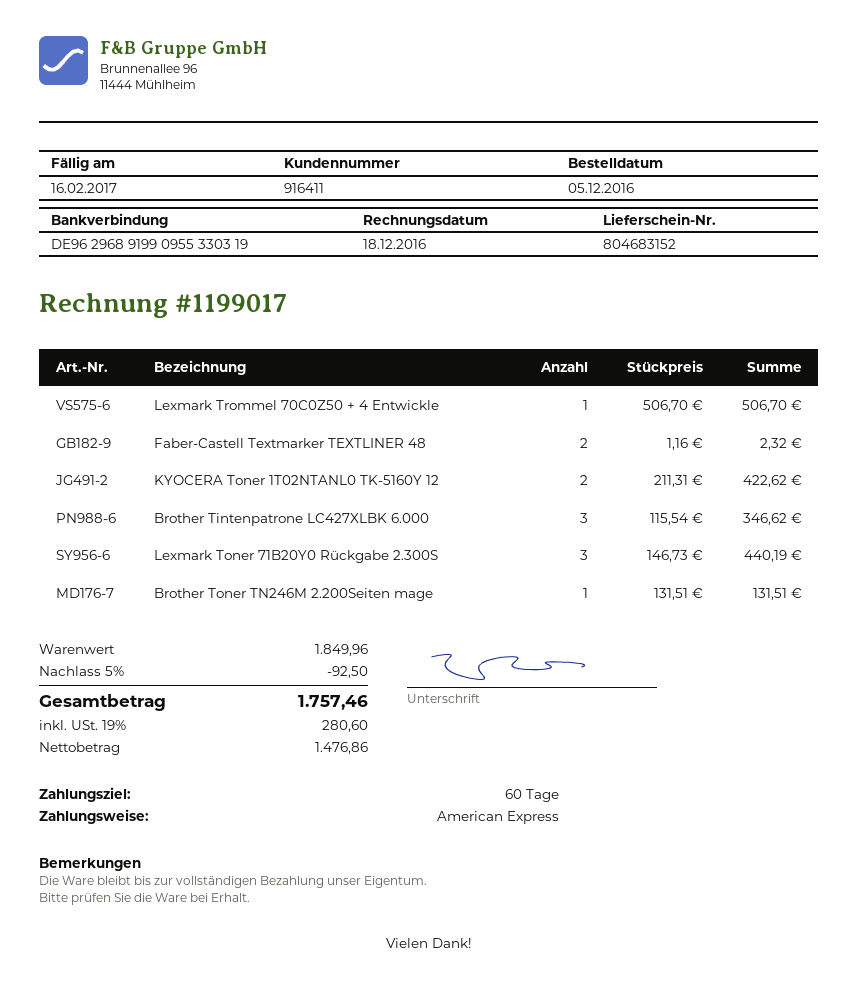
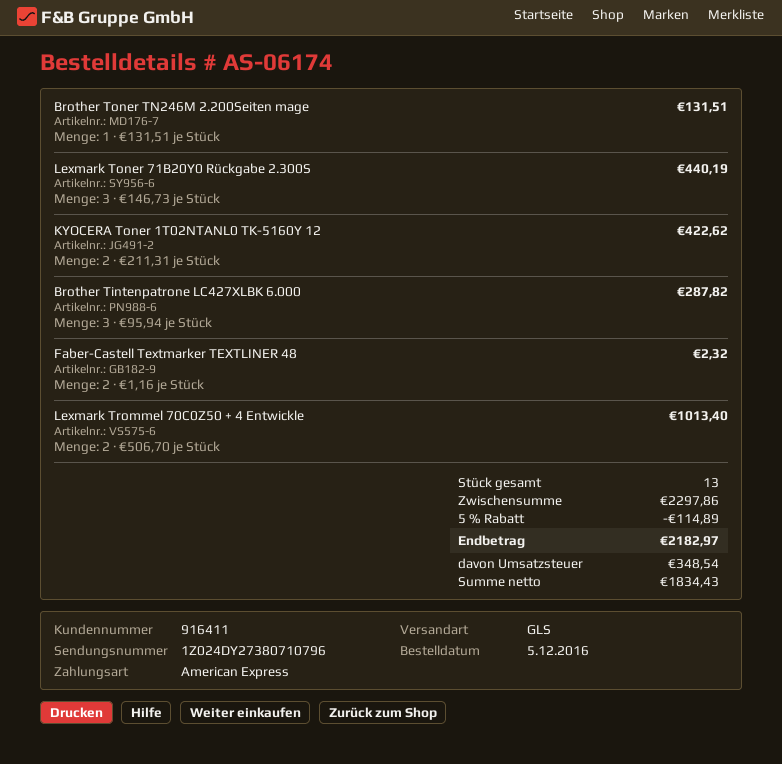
Lexmark Trommel 70C0Z50 + 4 Entwickle: 1 x 506.70 = 506.70 -> 2 x 506.70 = 1013.40
Brother Tintenpatrone LC427XLBK 6.000: 3 x 115.54 = 346.62 -> 3 x 95.94 = 287.82
subtotal: 1849.96 -> 2297.86
discount: 5% = 92.50 -> 5% = 114.89
net: 1476.86 -> 1834.43
tax: 280.60 -> 348.54
total: 1757.46 -> 2182.97

